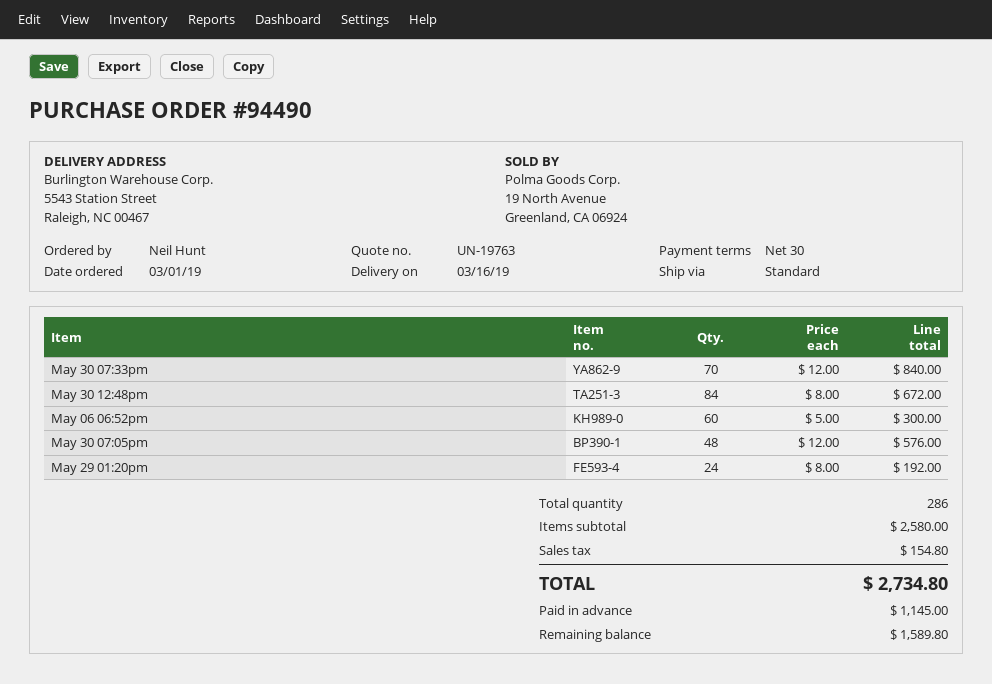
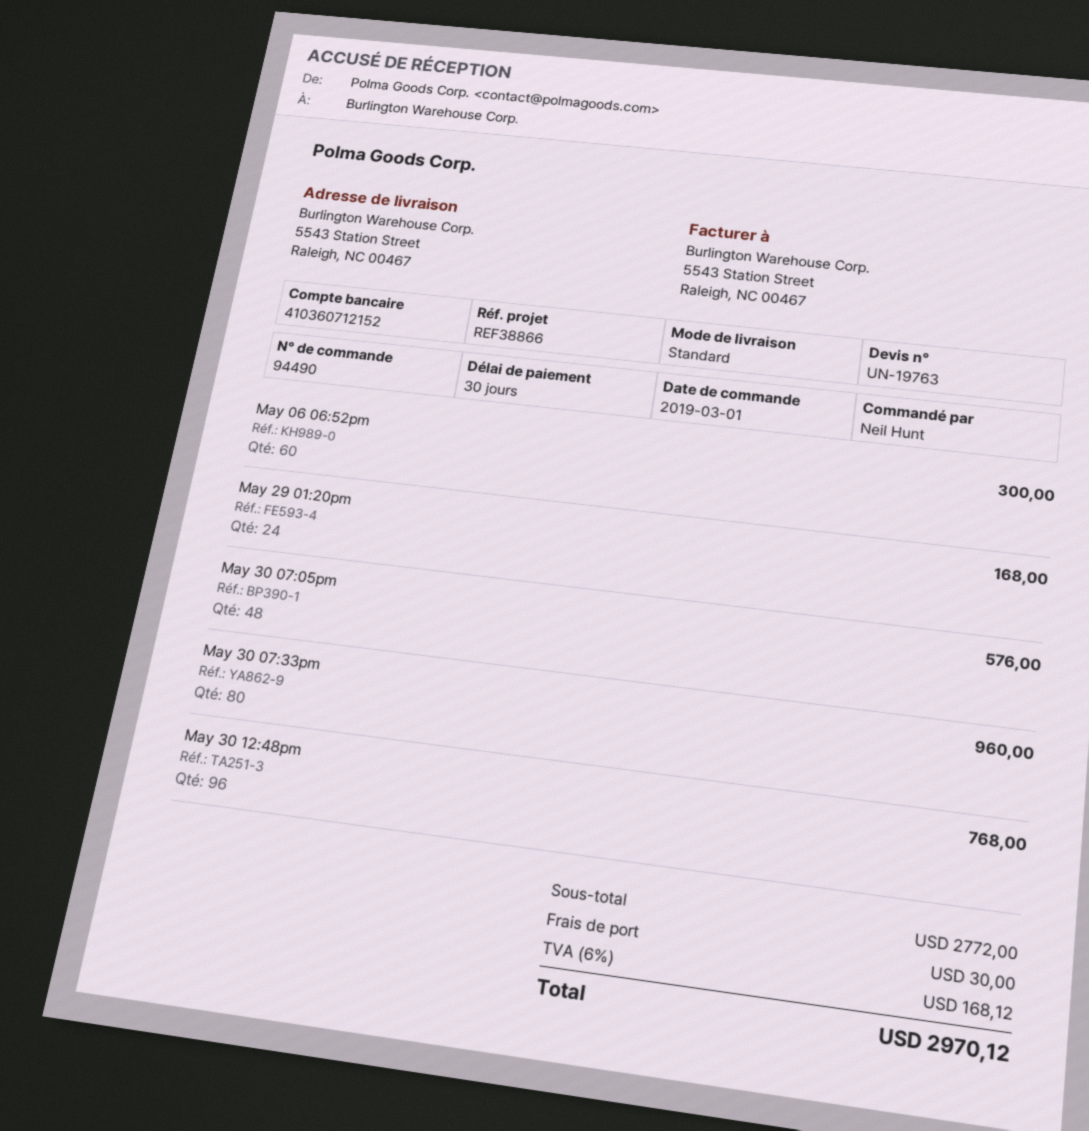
May 30 07:33pm: 70 for 840.00 -> 80 for 960.00
May 30 12:48pm: 84 for 672.00 -> 96 for 768.00
May 29 01:20pm: 24 for 192.00 -> 24 for 168.00
subtotal: 2580.00 -> 2772.00
shipping: none -> 30.00
tax: 154.80 -> 168.12
total: 2734.80 -> 2970.12

